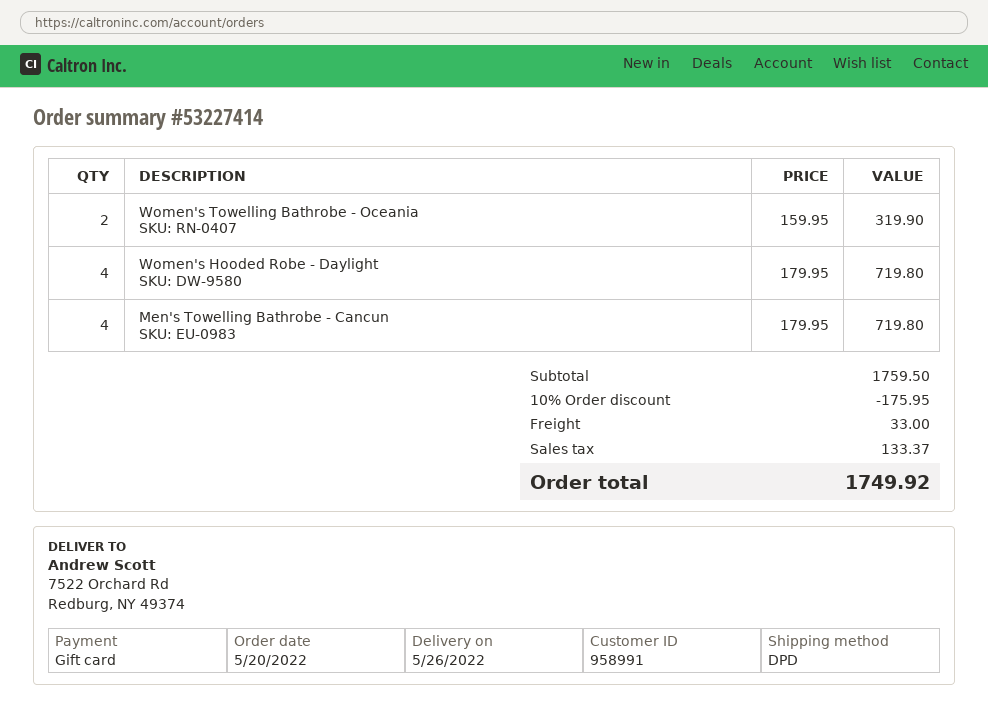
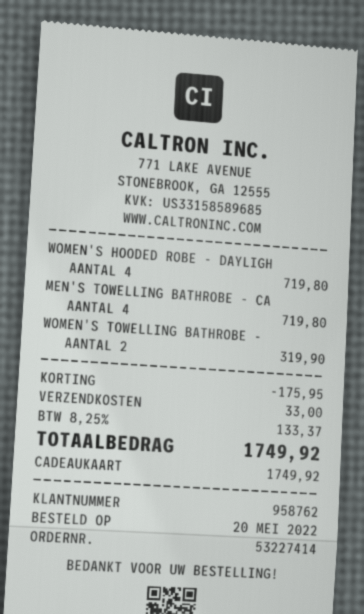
customer number: 958991 -> 958762

